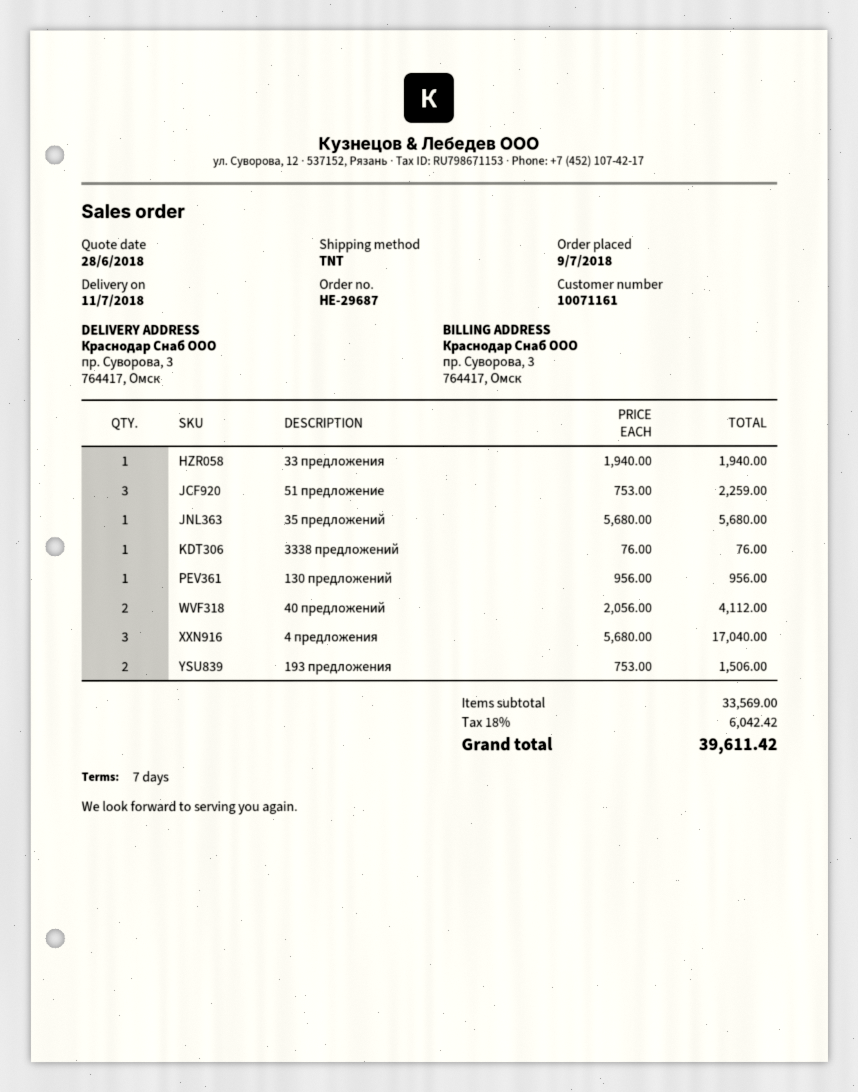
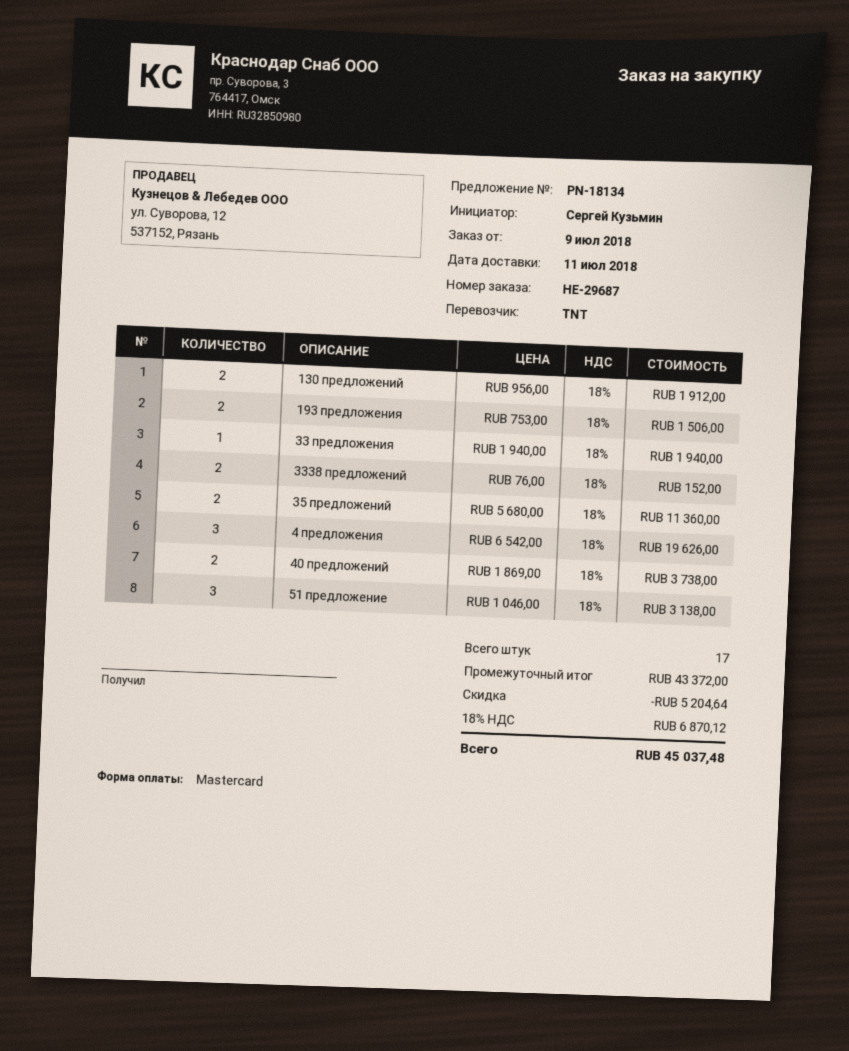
51 предложение: 3 x 753.00 = 2259.00 -> 3 x 1046.00 = 3138.00
35 предложений: 1 x 5680.00 = 5680.00 -> 2 x 5680.00 = 11360.00
3338 предложений: 1 x 76.00 = 76.00 -> 2 x 76.00 = 152.00
130 предложений: 1 x 956.00 = 956.00 -> 2 x 956.00 = 1912.00
40 предложений: 2 x 2056.00 = 4112.00 -> 2 x 1869.00 = 3738.00
4 предложения: 3 x 5680.00 = 17040.00 -> 3 x 6542.00 = 19626.00
subtotal: 33569.00 -> 43372.00
discount: none -> 5204.64
tax: 18% = 6042.42 -> 18% = 6870.12
total: 39611.42 -> 45037.48

